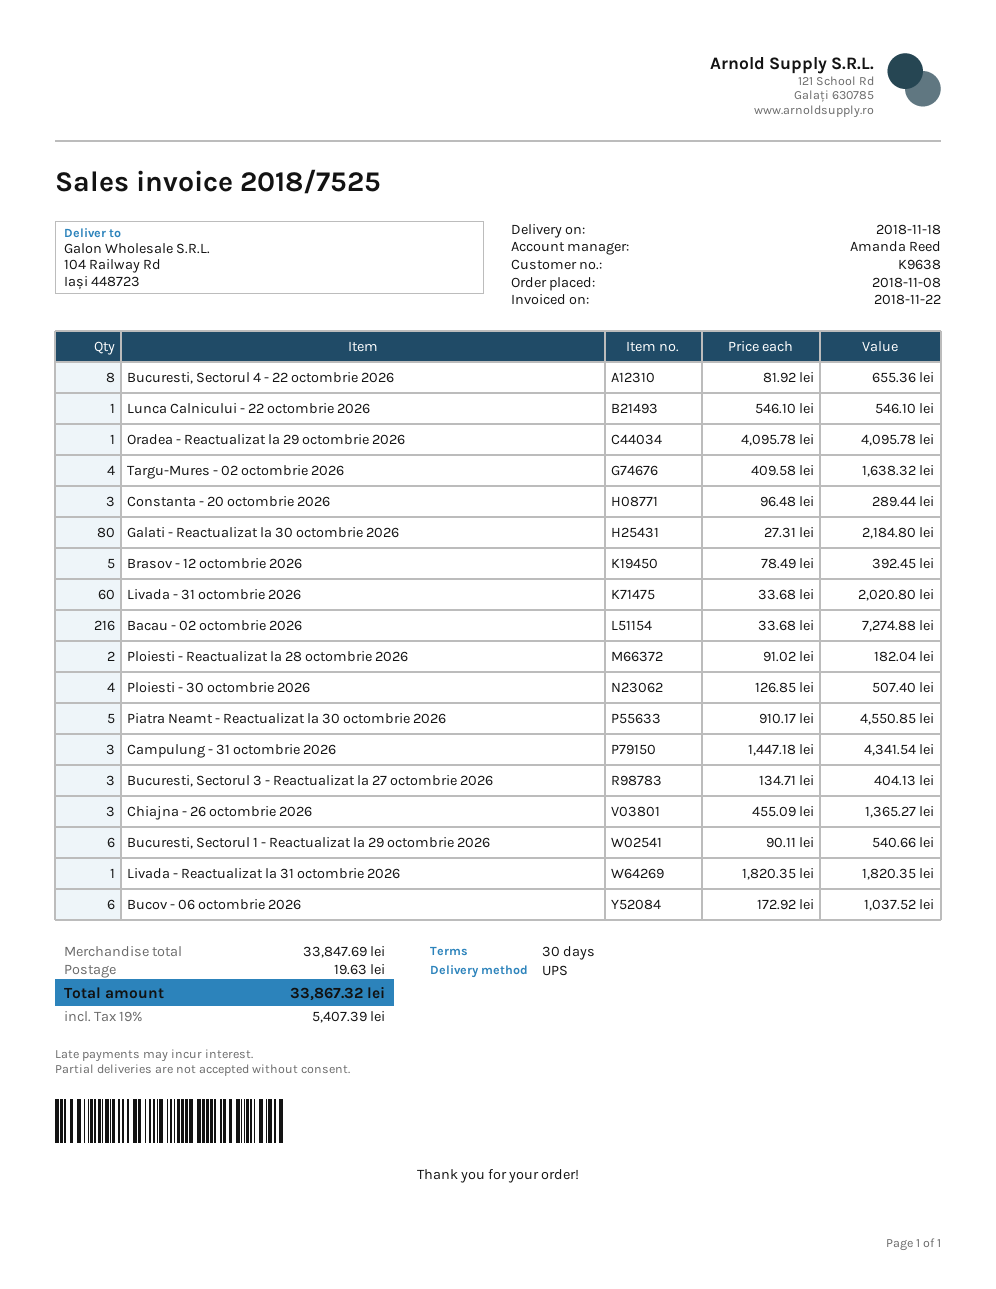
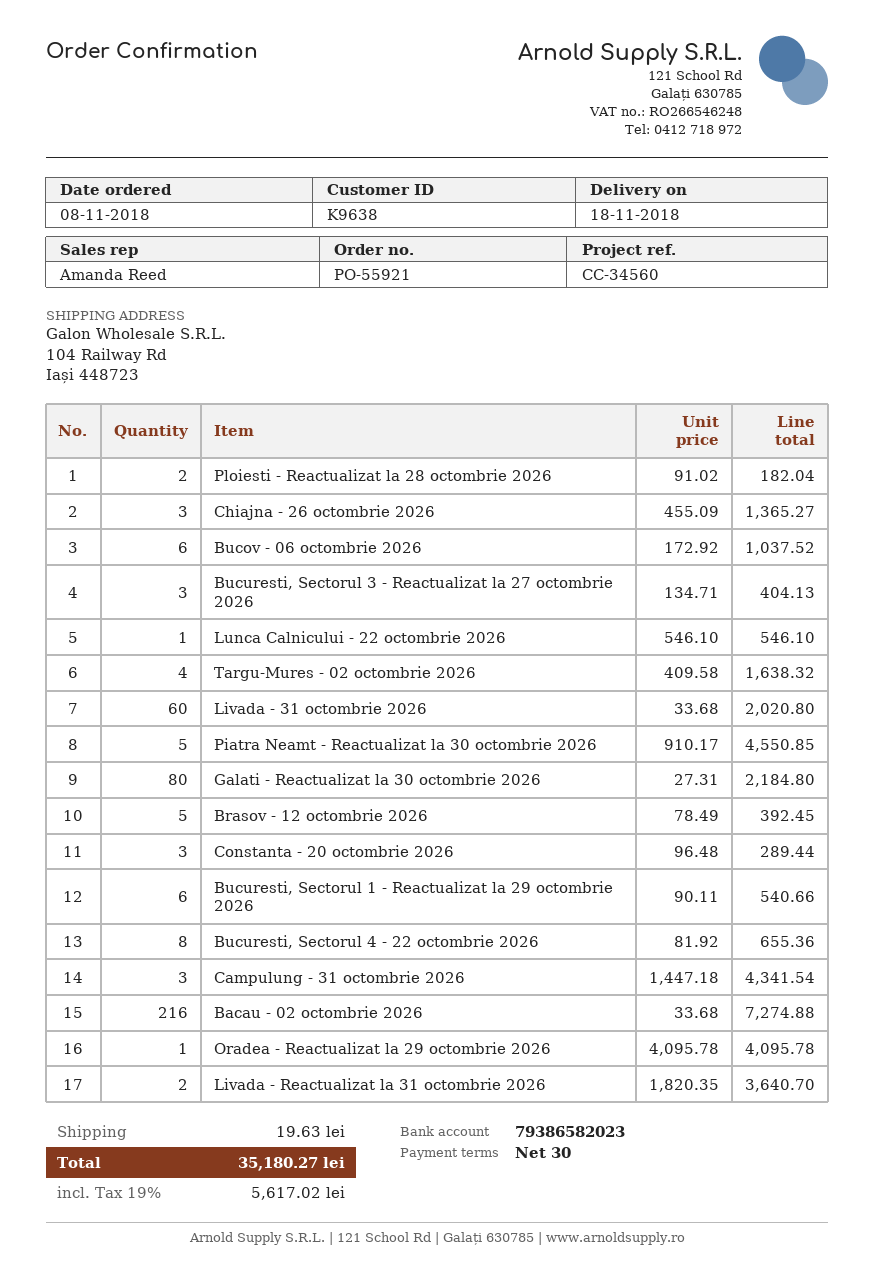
Ploiesti - 30 octombrie 2026: 4 x 126.85 = 507.40 -> none
Livada - Reactualizat la 31 octombrie 2026: 1 x 1820.35 = 1820.35 -> 2 x 1820.35 = 3640.70
tax: 19% = 5407.39 -> 19% = 5617.02
total: 33867.32 -> 35180.27

